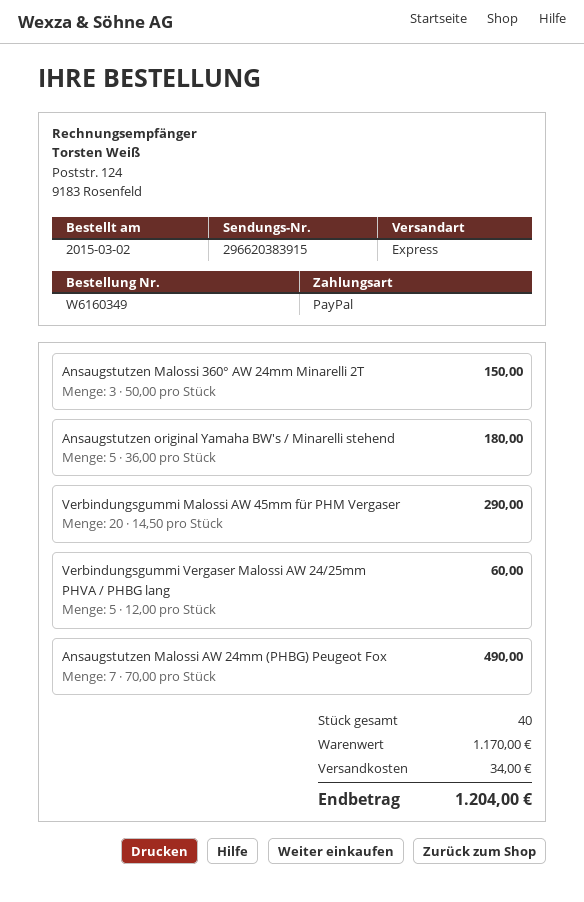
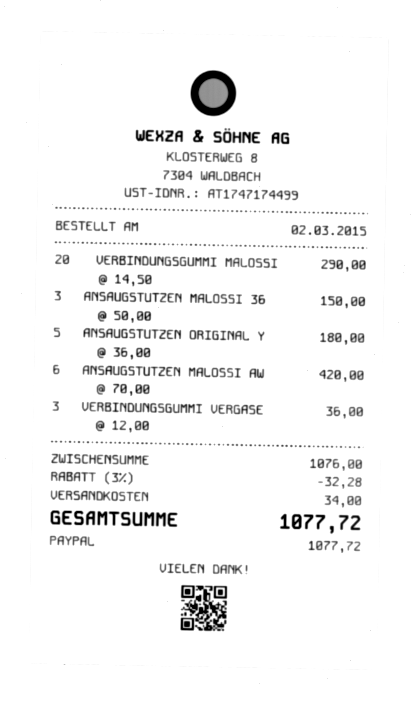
Verbindungsgummi Vergaser Malossi AW 24/25mm PHVA / PHBG lang: 5 x 12.00 = 60.00 -> 3 x 12.00 = 36.00
Ansaugstutzen Malossi AW 24mm (PHBG) Peugeot Fox: 7 x 70.00 = 490.00 -> 6 x 70.00 = 420.00
subtotal: 1170.00 -> 1076.00
discount: none -> 3% = 32.28
total: 1204.00 -> 1077.72

